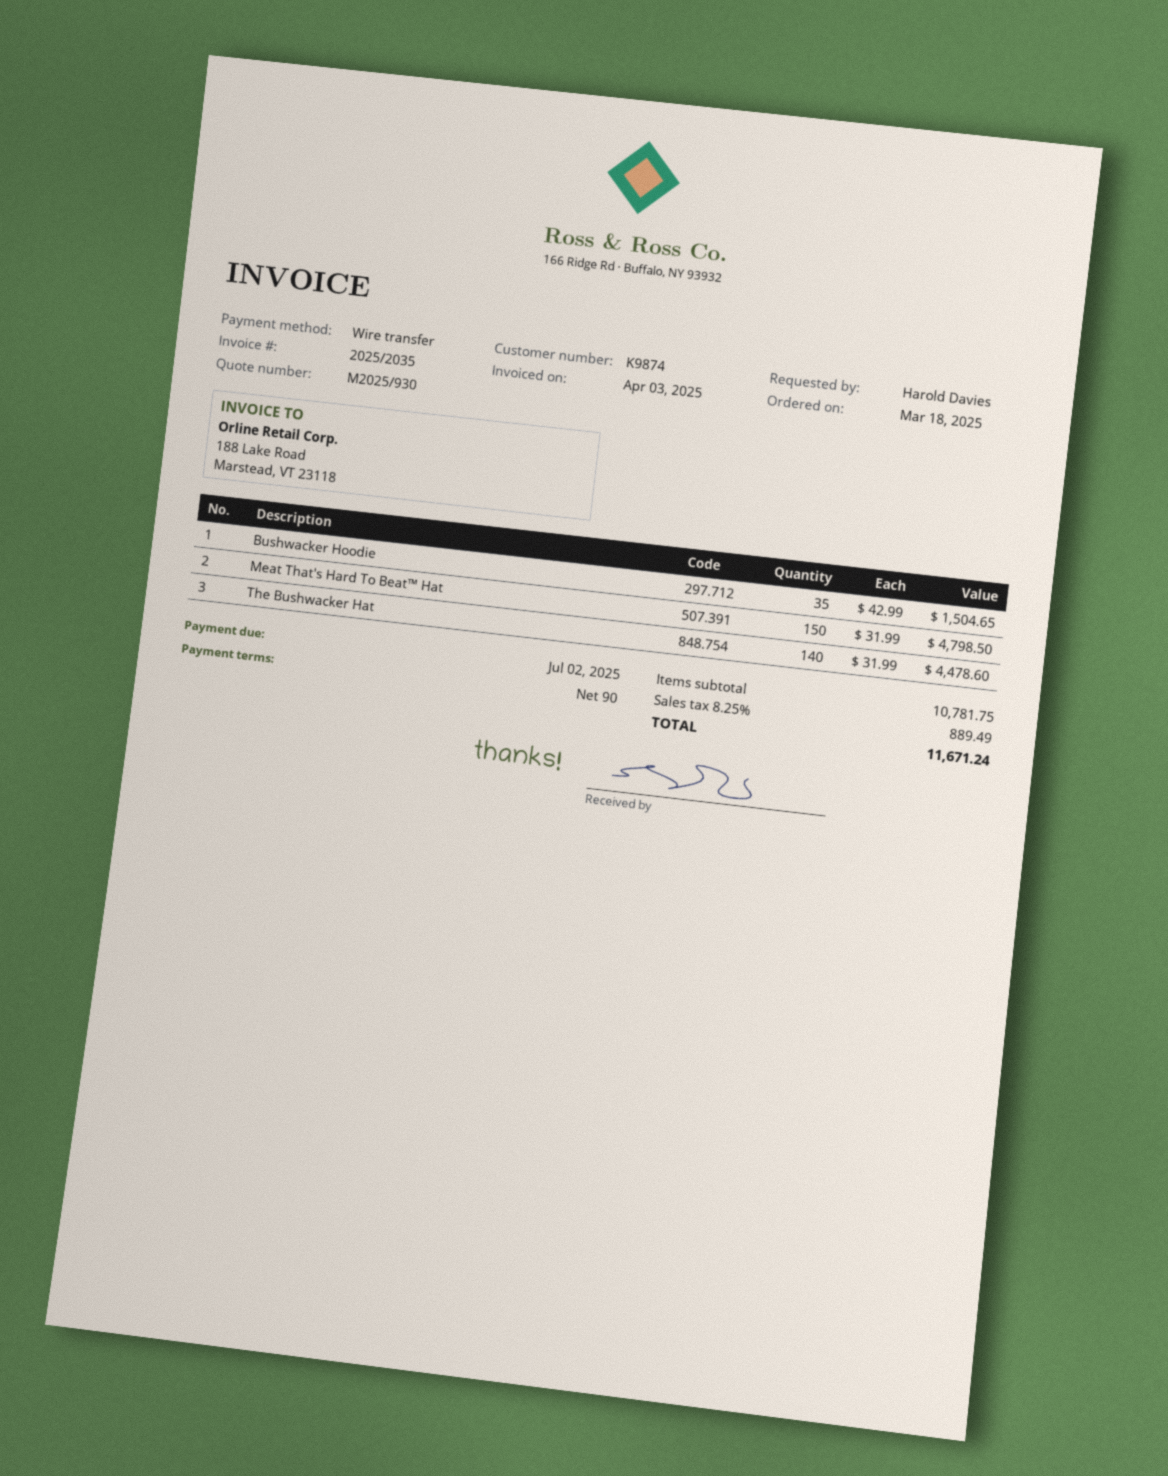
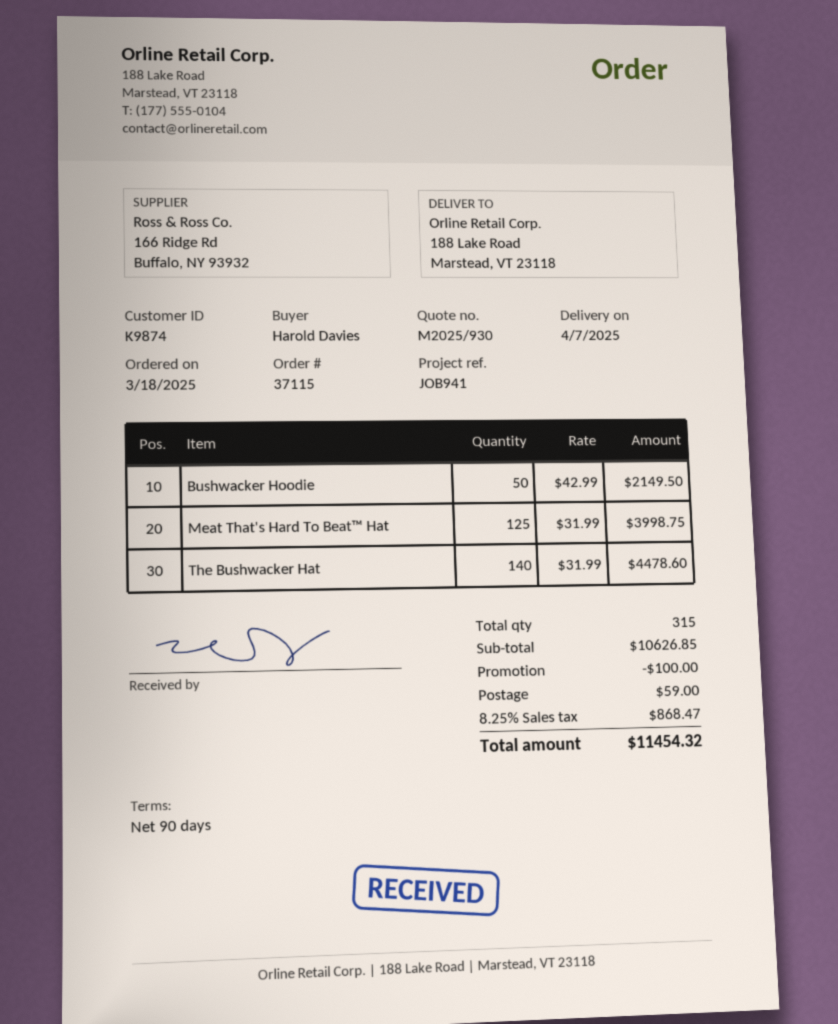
Bushwacker Hoodie: 35 x 42.99 = 1504.65 -> 50 x 42.99 = 2149.50
Meat That's Hard To Beat™ Hat: 150 x 31.99 = 4798.50 -> 125 x 31.99 = 3998.75
subtotal: 10781.75 -> 10626.85
discount: none -> 100.00
shipping: none -> 59.00
tax: 8.25% = 889.49 -> 8.25% = 868.47
total: 11671.24 -> 11454.32

